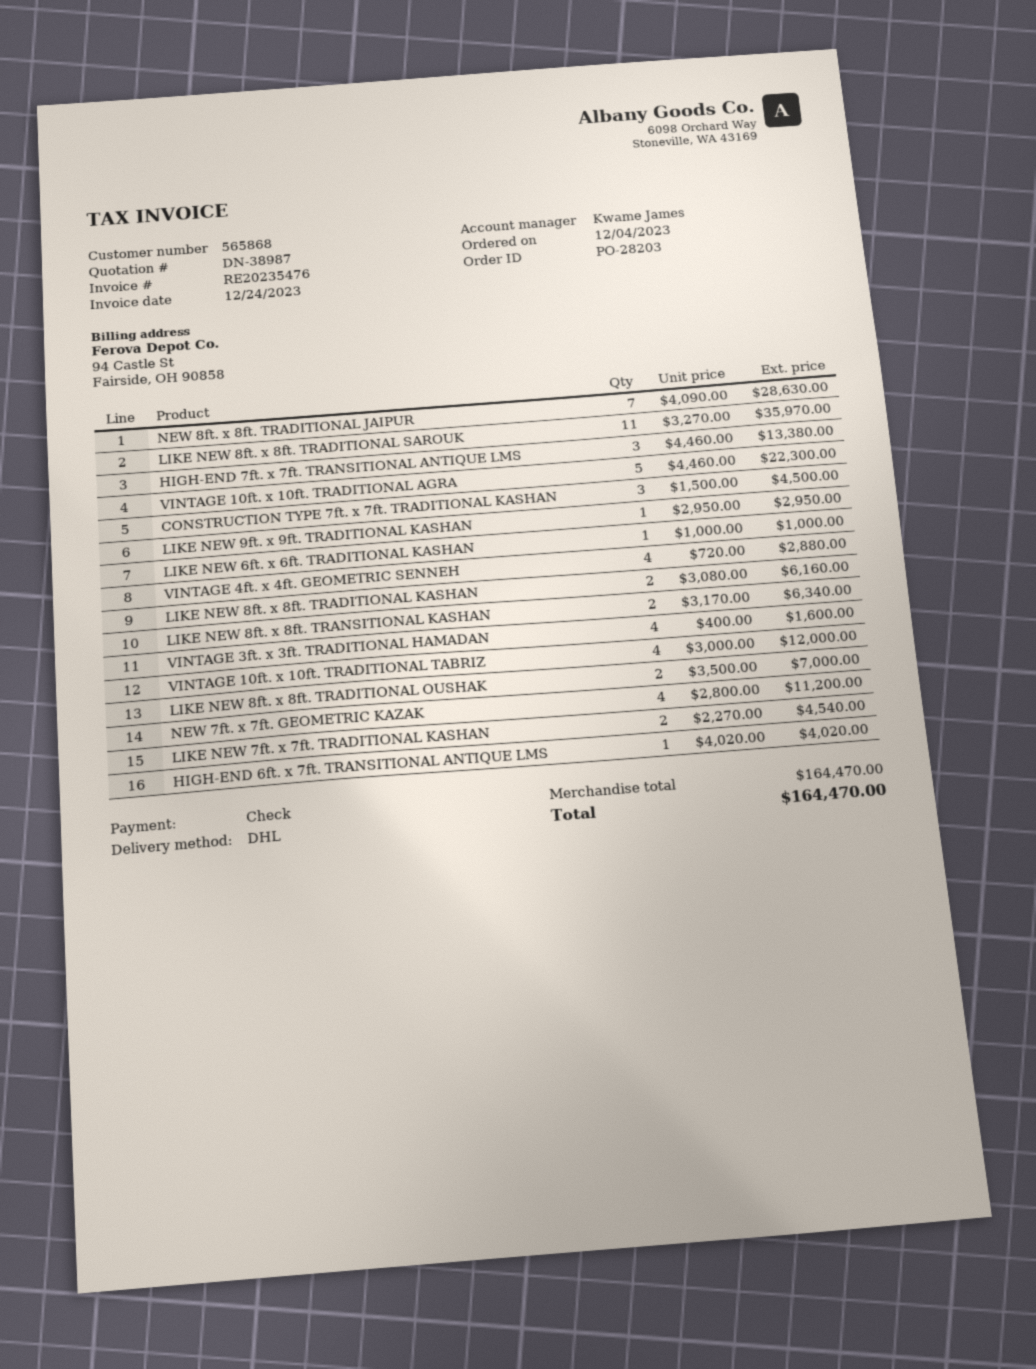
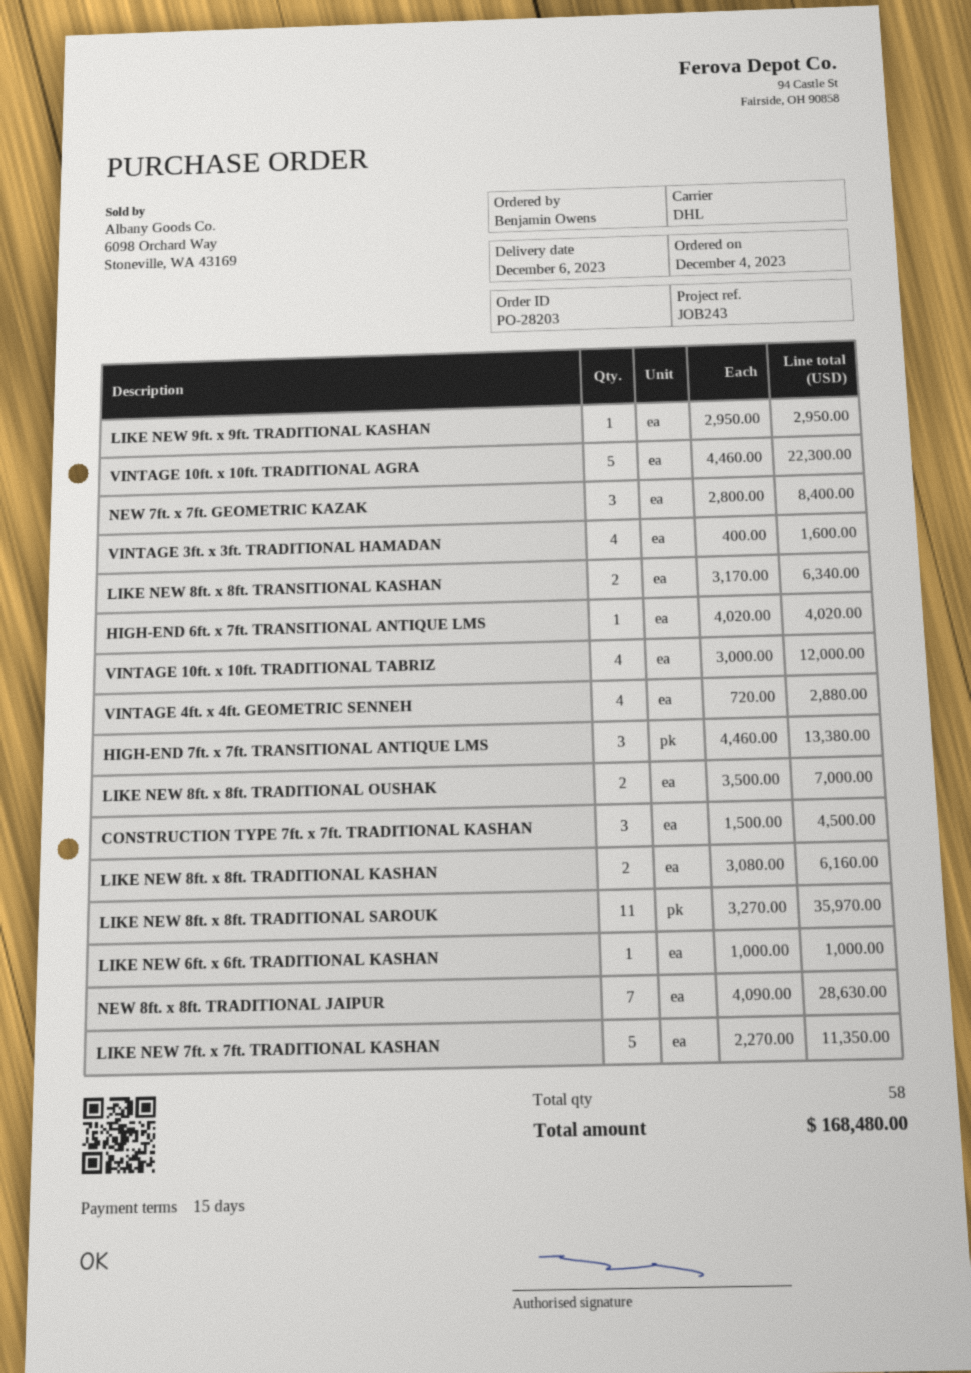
NEW 7ft. x 7ft. GEOMETRIC KAZAK: 4 x 2800.00 = 11200.00 -> 3 x 2800.00 = 8400.00
LIKE NEW 7ft. x 7ft. TRADITIONAL KASHAN: 2 x 2270.00 = 4540.00 -> 5 x 2270.00 = 11350.00
total: 164470.00 -> 168480.00

